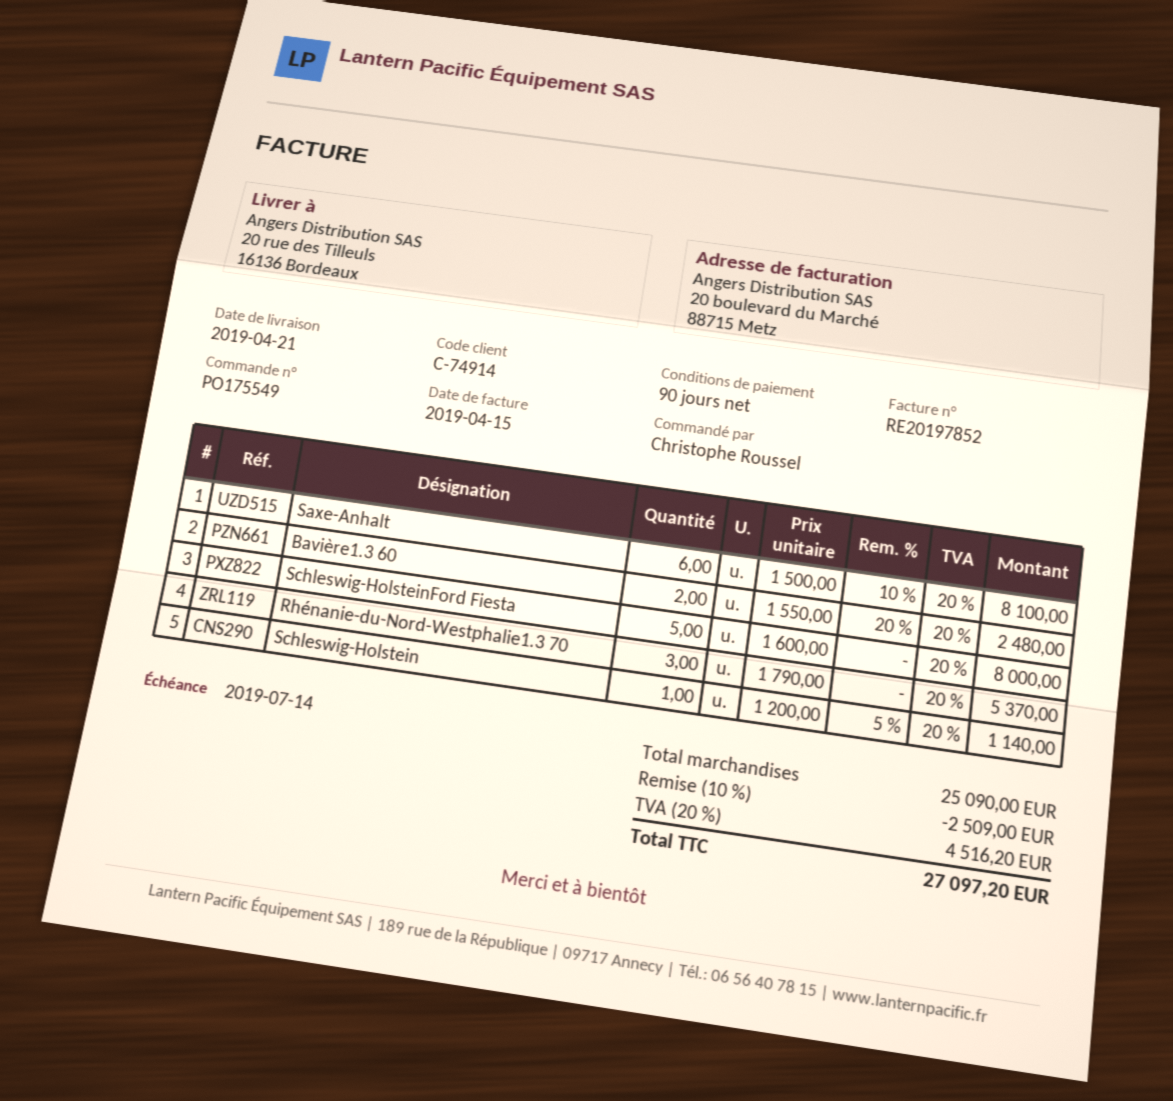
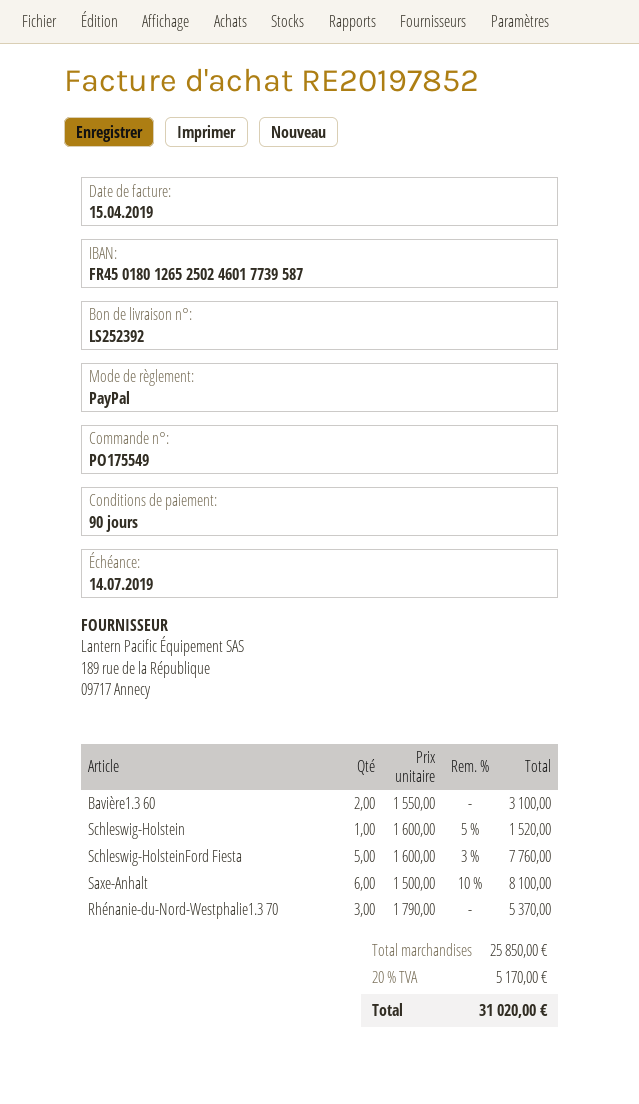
Bavière1.3 60: 2 x 1550.00 - 20% = 2480.00 -> 2 x 1550.00 = 3100.00
Schleswig-HolsteinFord Fiesta: 5 x 1600.00 = 8000.00 -> 5 x 1600.00 - 3% = 7760.00
Schleswig-Holstein: 1 x 1200.00 - 5% = 1140.00 -> 1 x 1600.00 - 5% = 1520.00
subtotal: 25090.00 -> 25850.00
discount: 10% = 2509.00 -> none
tax: 20% = 4516.20 -> 20% = 5170.00
total: 27097.20 -> 31020.00

